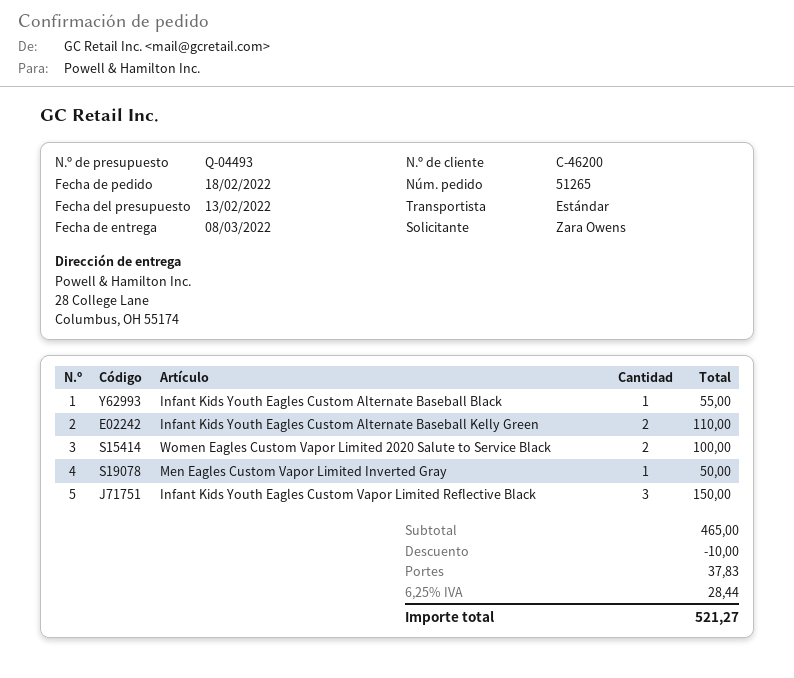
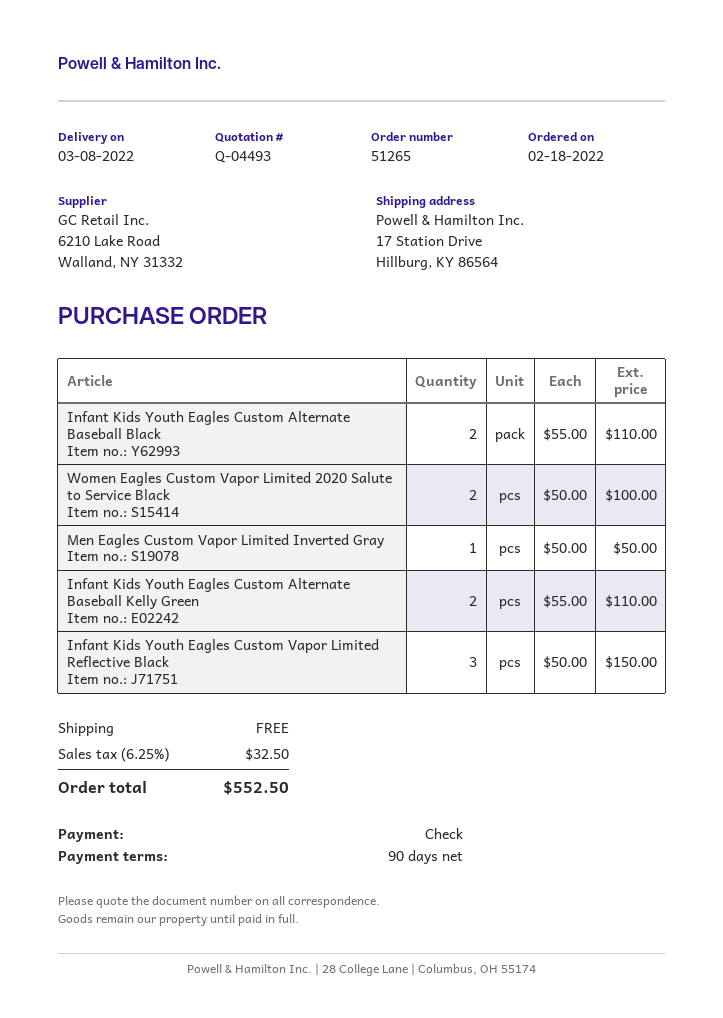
ship to: 28 College Lane, Columbus, OH 55174 -> 17 Station Drive, Hillburg, KY 86564
Infant Kids Youth Eagles Custom Alternate Baseball Black: 1 for 55.00 -> 2 for 110.00
discount: 10.00 -> none
shipping: 37.83 -> 0.00
tax: 6.25% = 28.44 -> 6.25% = 32.50
total: 521.27 -> 552.50

